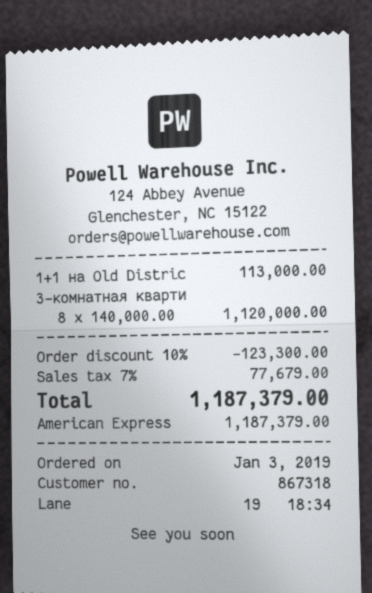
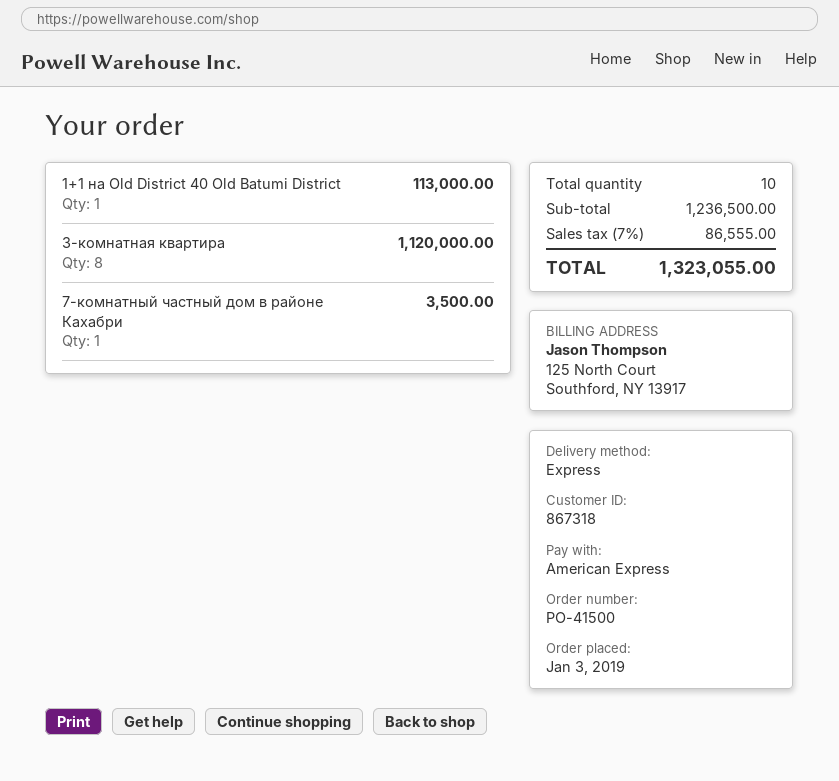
7-комнатный частный дом в районе Кахабри: none -> 1 for 3500.00
discount: 10% = 123300.00 -> none
tax: 7% = 77679.00 -> 7% = 86555.00
total: 1187379.00 -> 1323055.00

